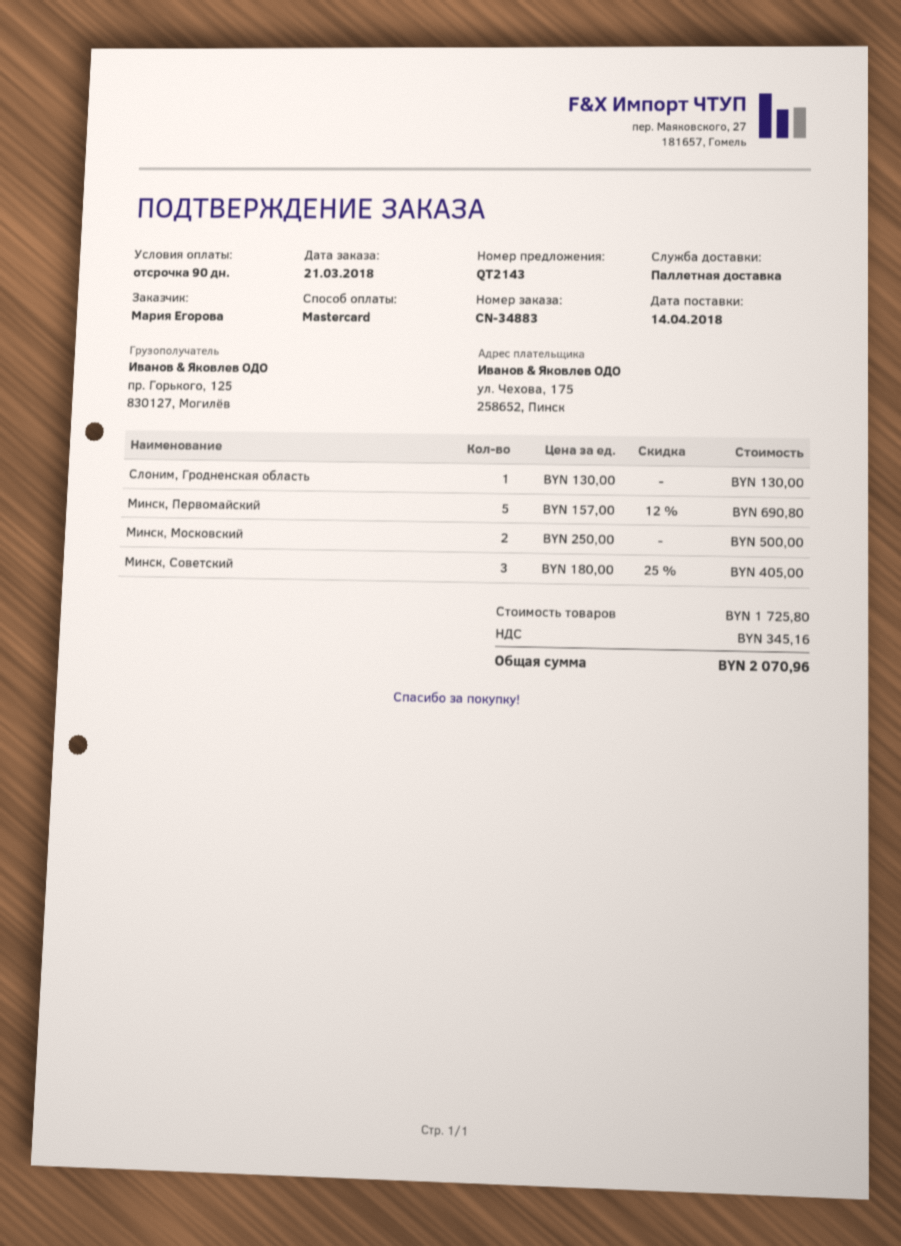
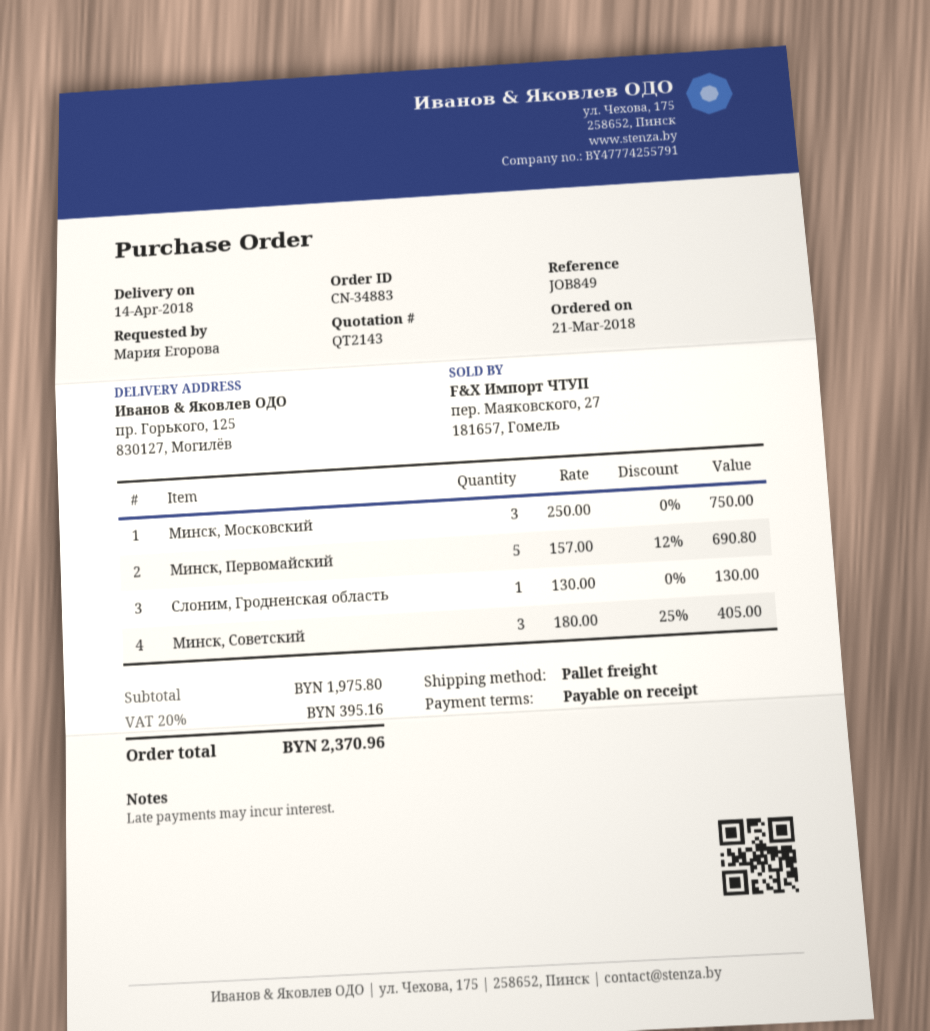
payment terms: 90 days -> on receipt
Минск, Московский: 2 x 250.00 = 500.00 -> 3 x 250.00 = 750.00
subtotal: 1725.80 -> 1975.80
tax: 345.16 -> 395.16
total: 2070.96 -> 2370.96

